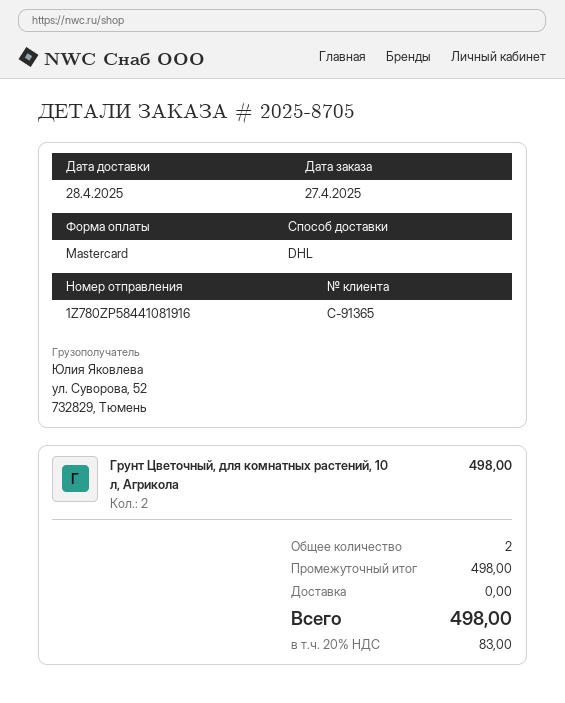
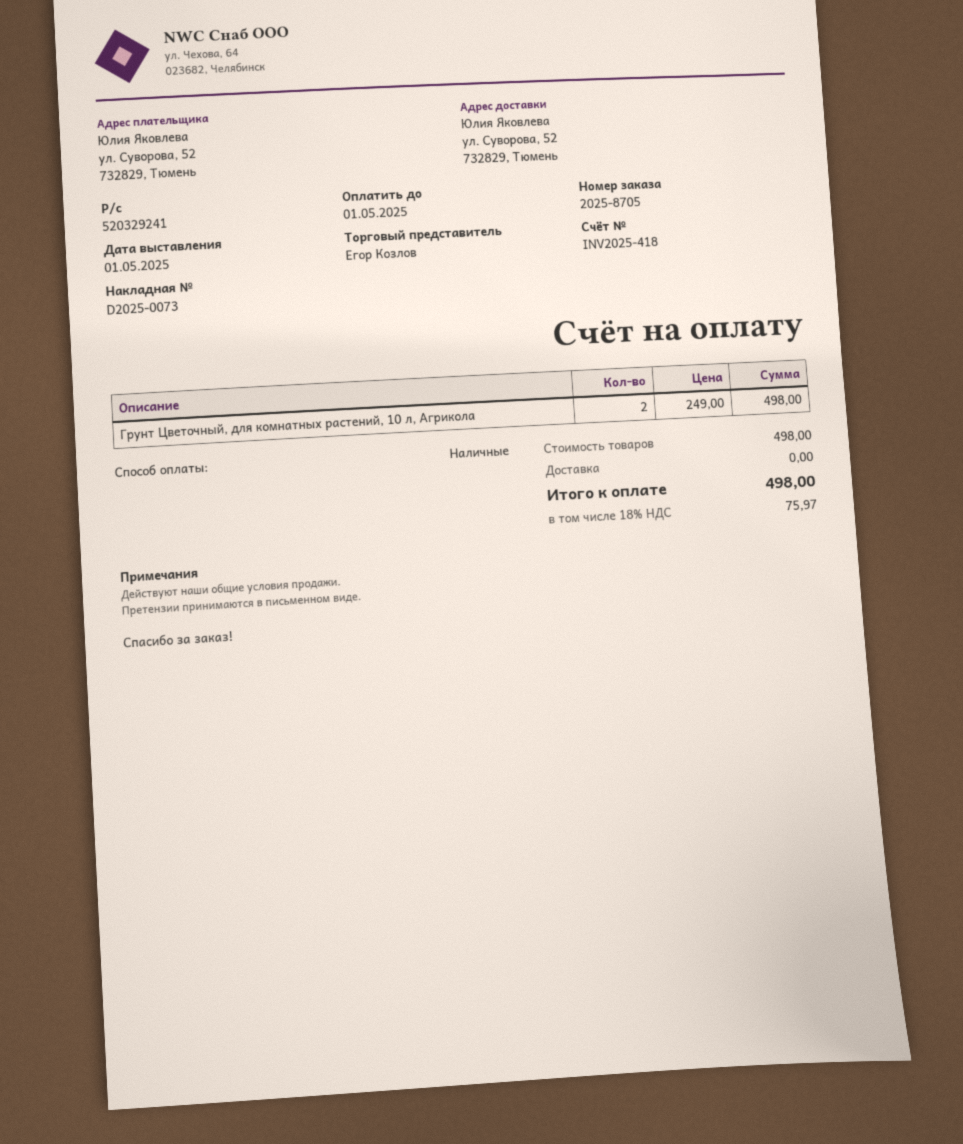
payment method: Mastercard -> cash
tax: 20% = 83.00 -> 18% = 75.97

